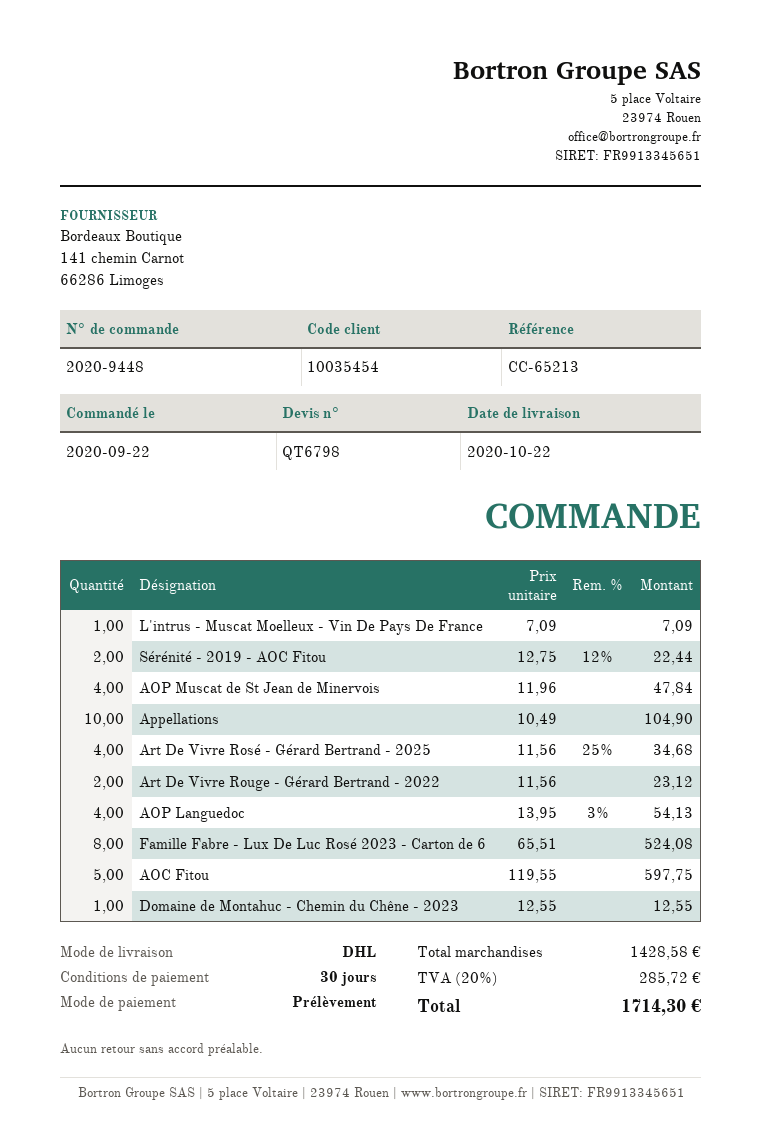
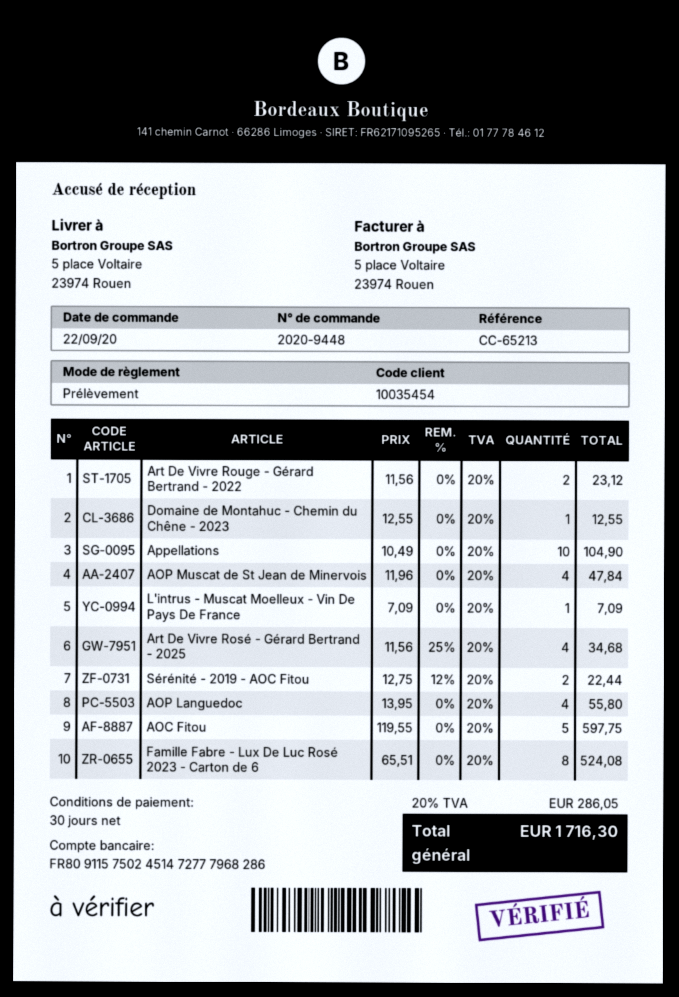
AOP Languedoc: 4 x 13.95 - 3% = 54.13 -> 4 x 13.95 = 55.80
tax: 20% = 285.72 -> 20% = 286.05
total: 1714.30 -> 1716.30

